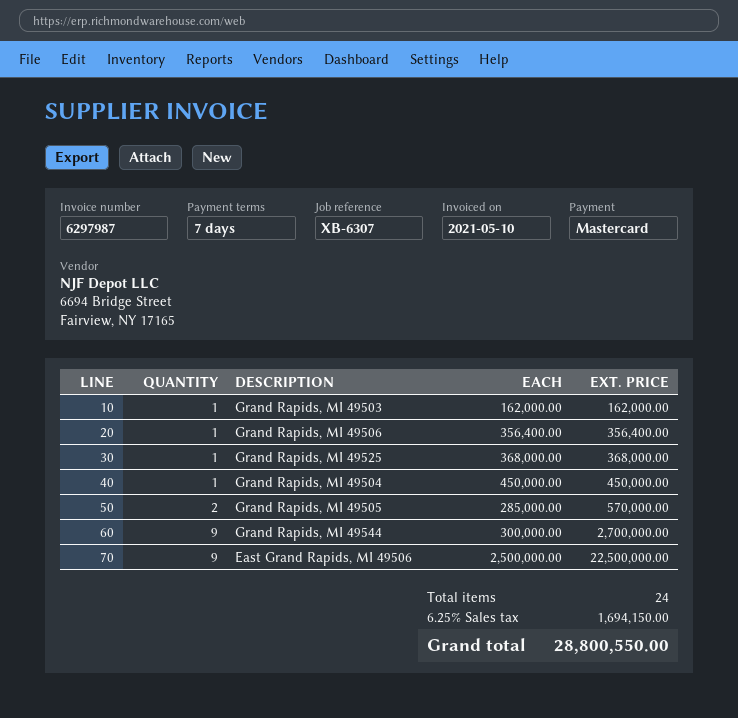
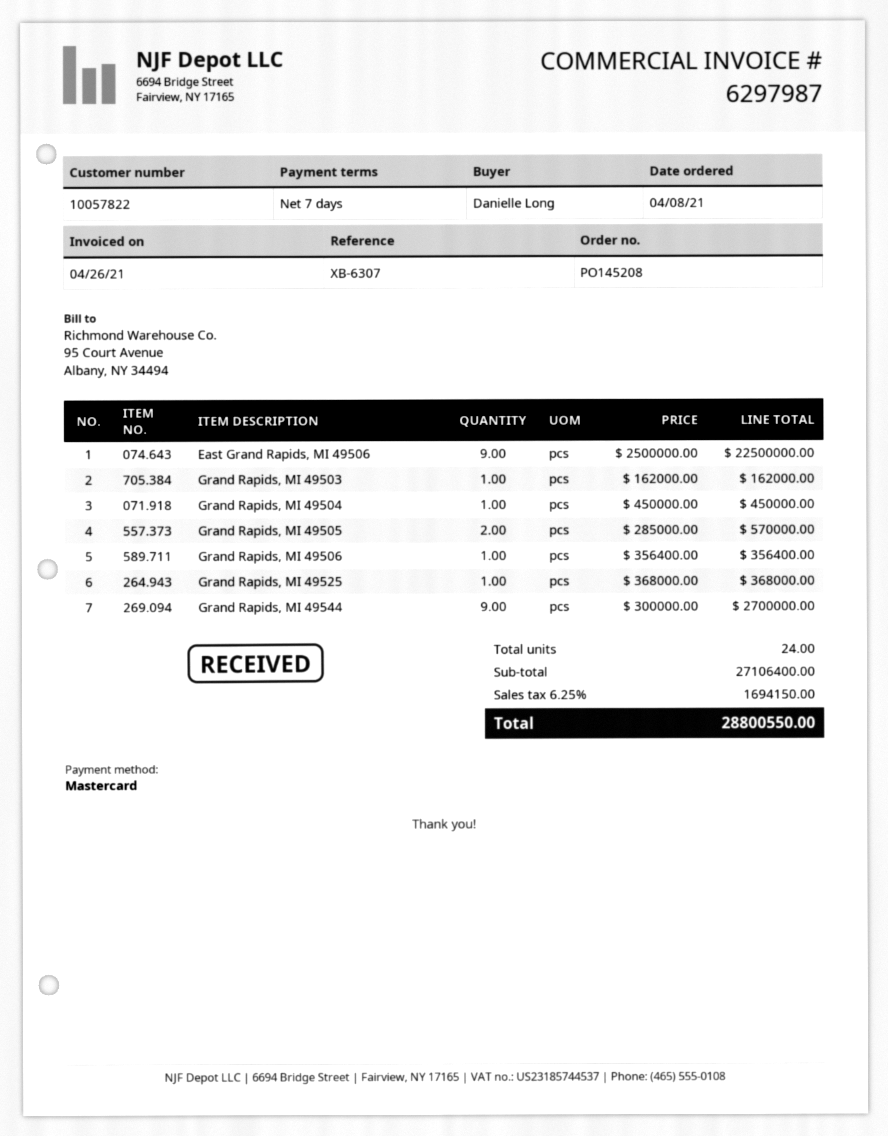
invoice date: 2021-05-10 -> 2021-04-26

